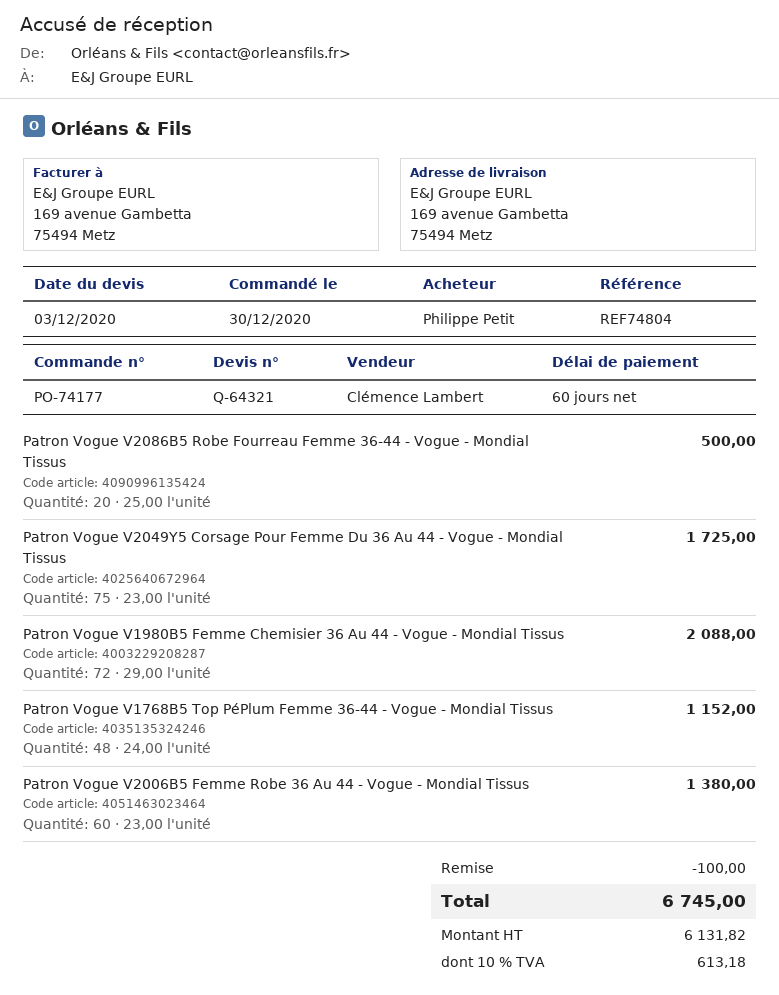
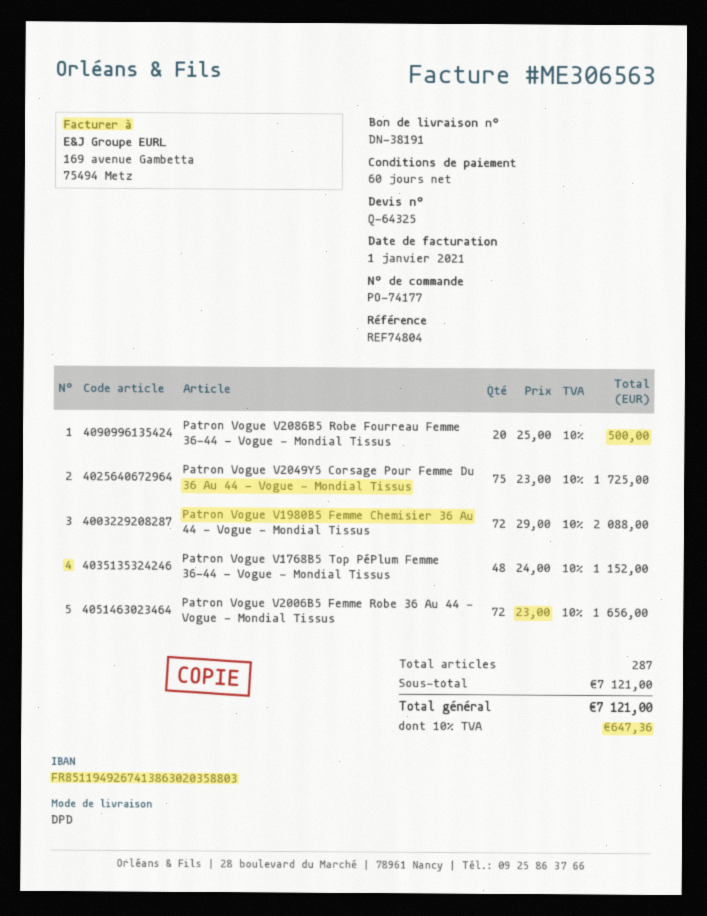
quote number: Q-64321 -> Q-64325
Patron Vogue V2006B5 Femme Robe 36 Au 44 - Vogue - Mondial Tissus: 60 x 23.00 = 1380.00 -> 72 x 23.00 = 1656.00
discount: 100.00 -> none
tax: 10% = 613.18 -> 10% = 647.36
total: 6745.00 -> 7121.00

